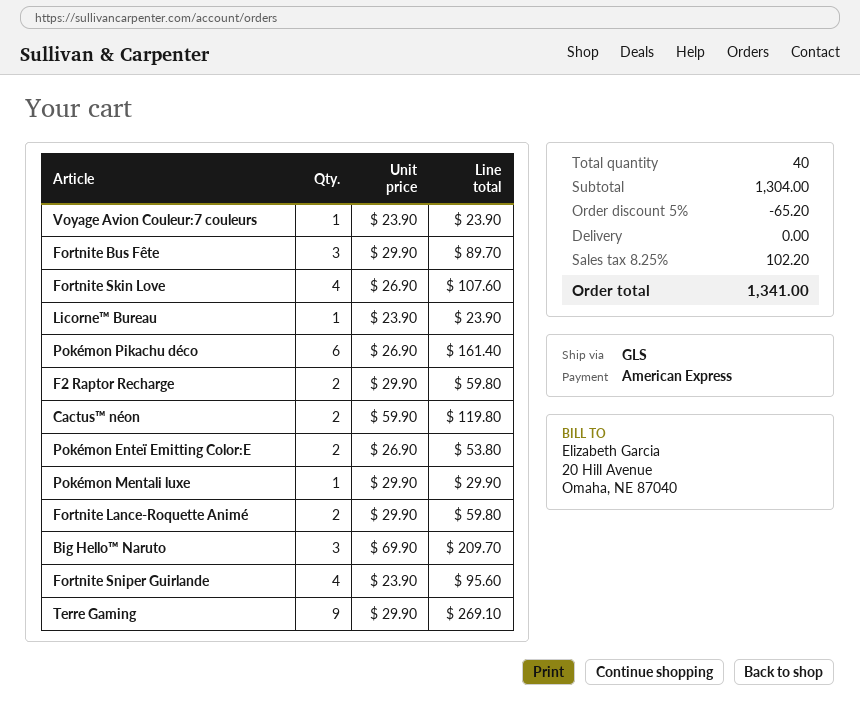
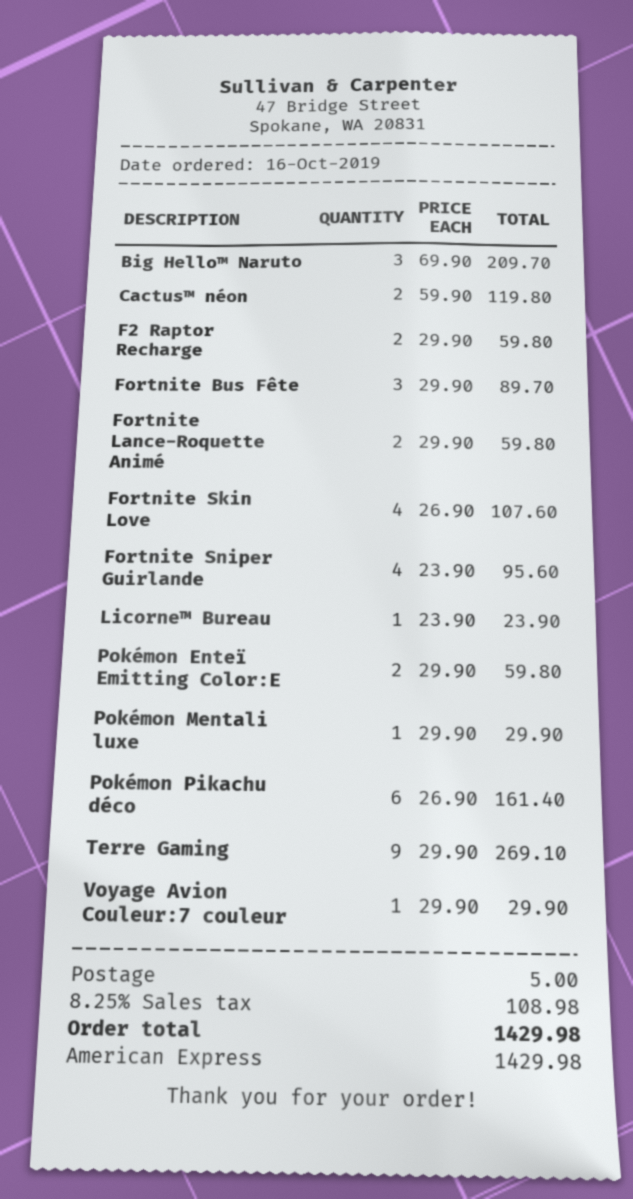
Voyage Avion Couleur:7 couleurs: 1 x 23.90 = 23.90 -> 1 x 29.90 = 29.90
Pokémon Enteï Emitting Color:E: 2 x 26.90 = 53.80 -> 2 x 29.90 = 59.80
discount: 5% = 65.20 -> none
shipping: 0.00 -> 5.00
tax: 8.25% = 102.20 -> 8.25% = 108.98
total: 1341.00 -> 1429.98

